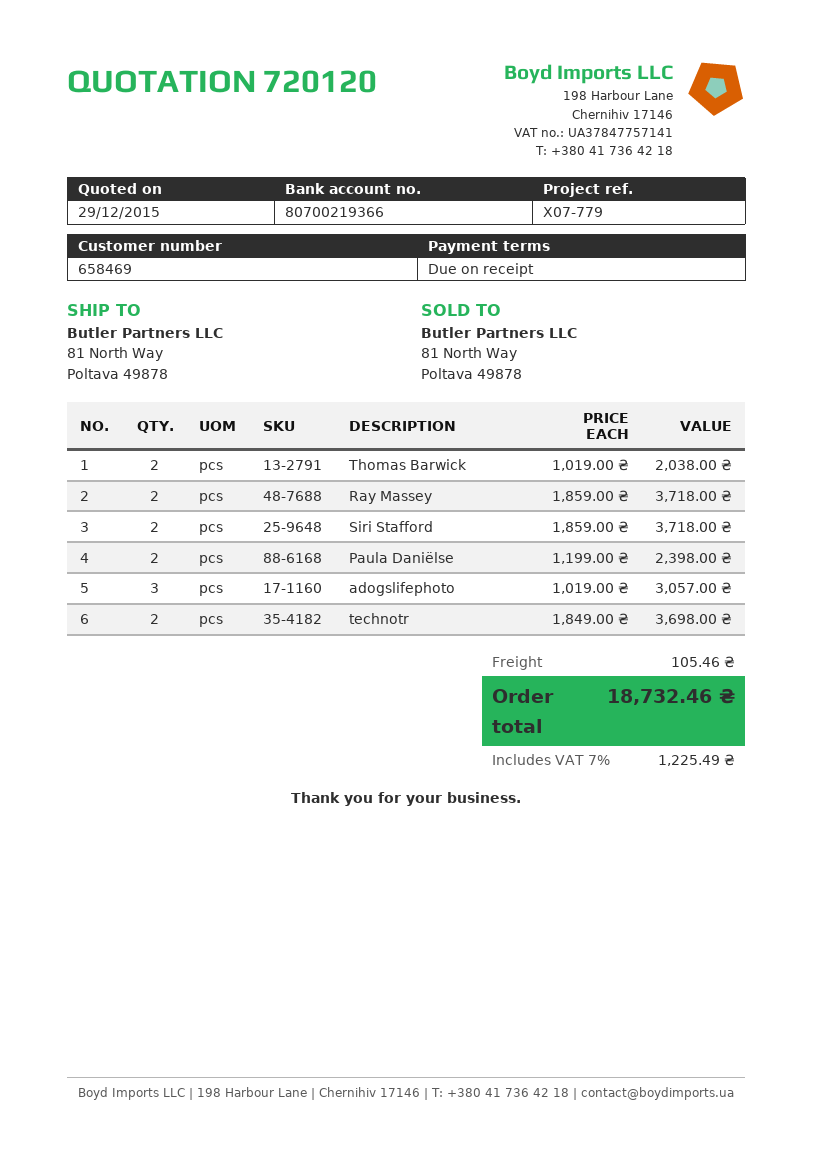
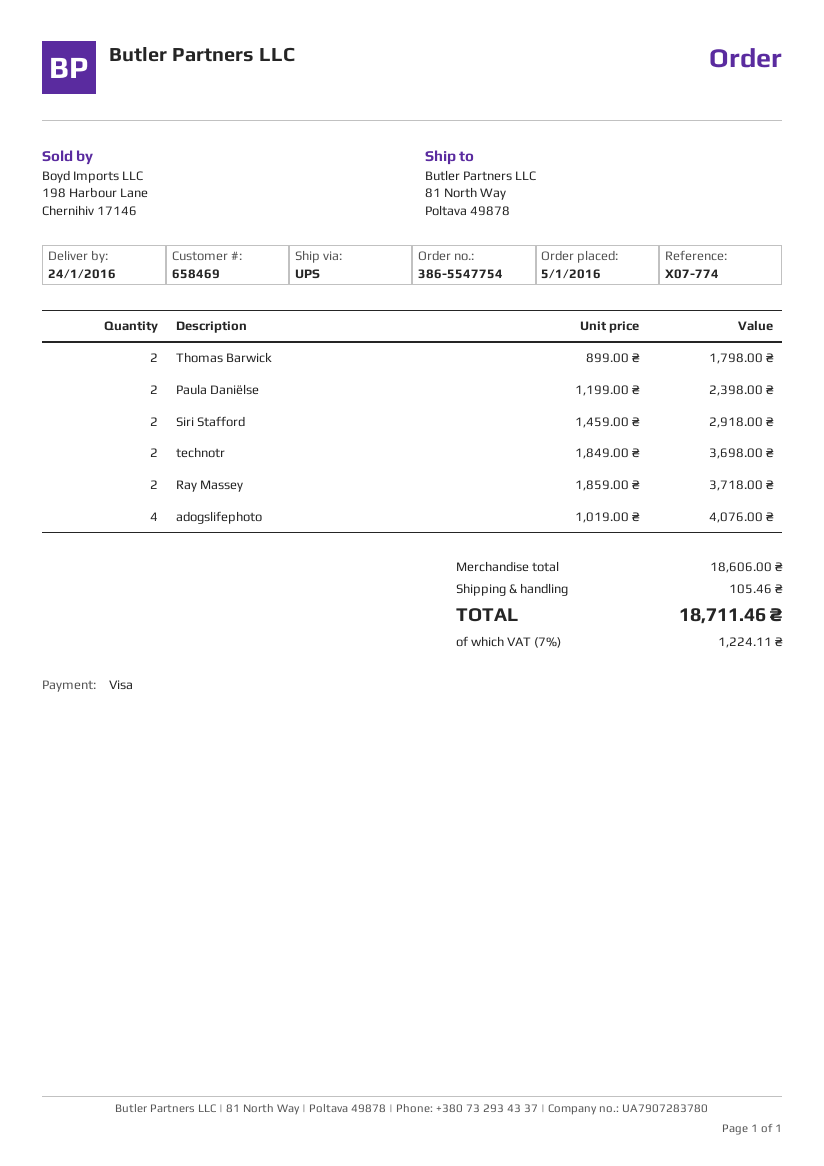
reference: X07-779 -> X07-774
Thomas Barwick: 2 x 1019.00 = 2038.00 -> 2 x 899.00 = 1798.00
Siri Stafford: 2 x 1859.00 = 3718.00 -> 2 x 1459.00 = 2918.00
adogslifephoto: 3 x 1019.00 = 3057.00 -> 4 x 1019.00 = 4076.00
tax: 7% = 1225.49 -> 7% = 1224.11
total: 18732.46 -> 18711.46

